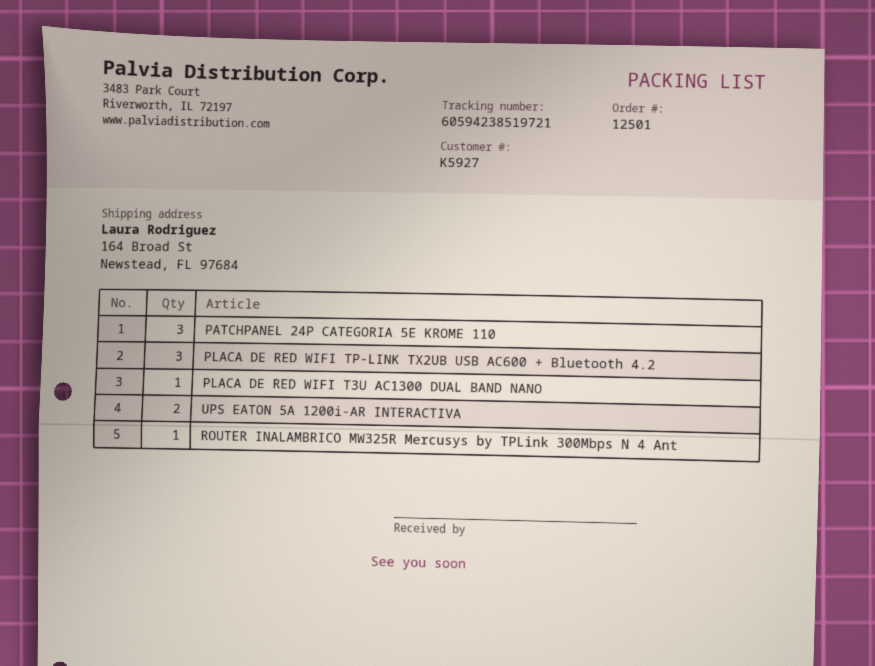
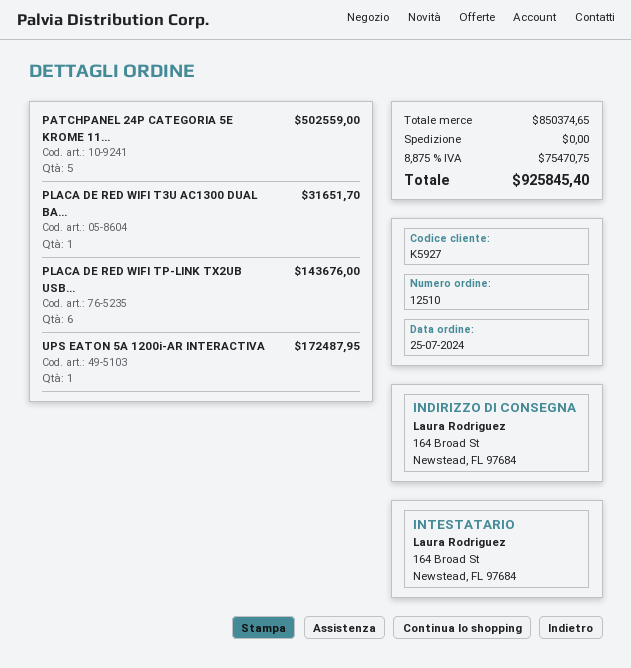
order number: 12501 -> 12510
PATCHPANEL 24P CATEGORIA 5E KROME 110: 3 -> 5
PLACA DE RED WIFI TP-LINK TX2UB USB AC600 + Bluetooth 4.2: 3 -> 6
UPS EATON 5A 1200i-AR INTERACTIVA: 2 -> 1
ROUTER INALAMBRICO MW325R Mercusys by TPLink 300Mbps N 4 Ant: 1 -> none

